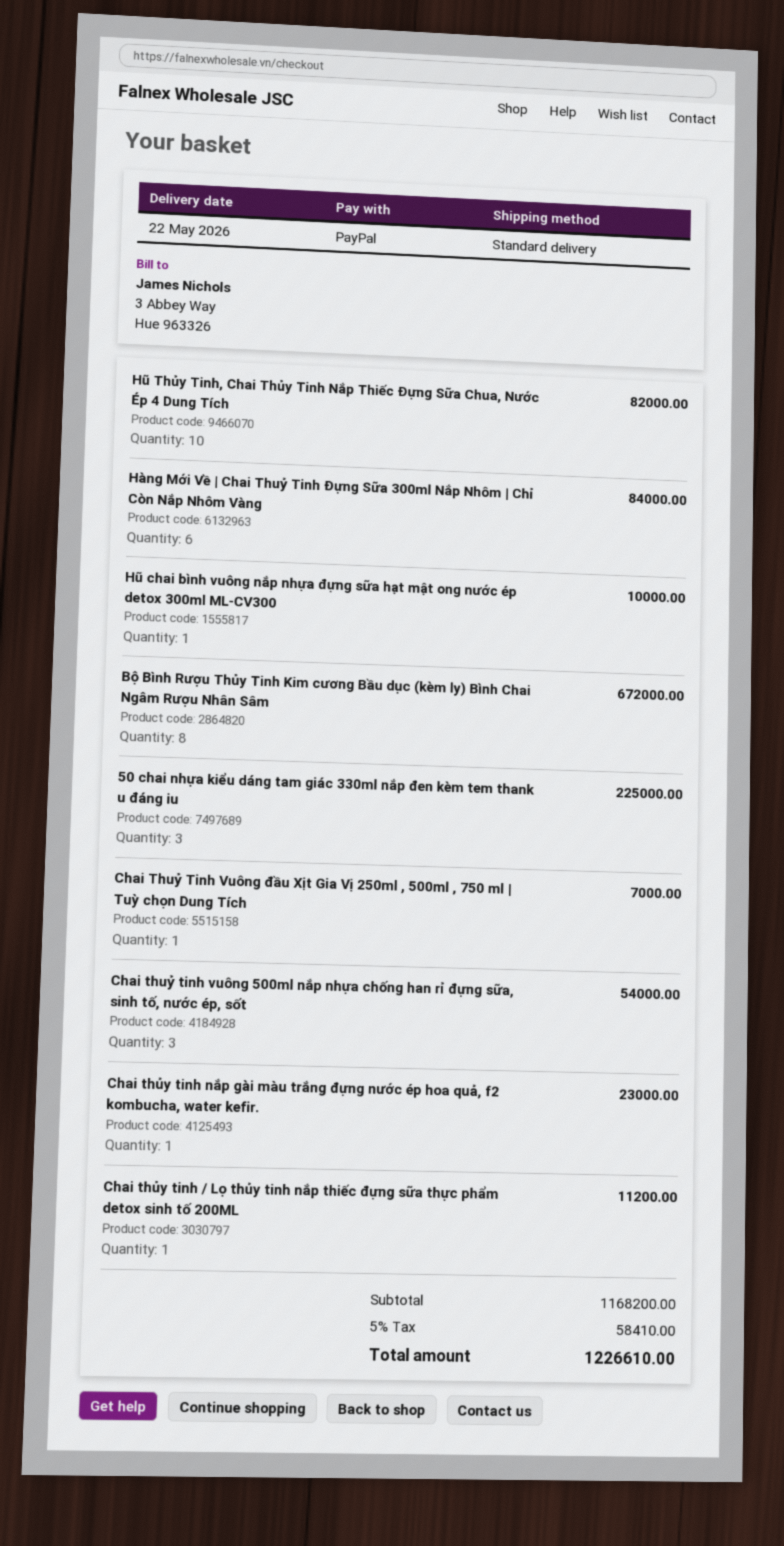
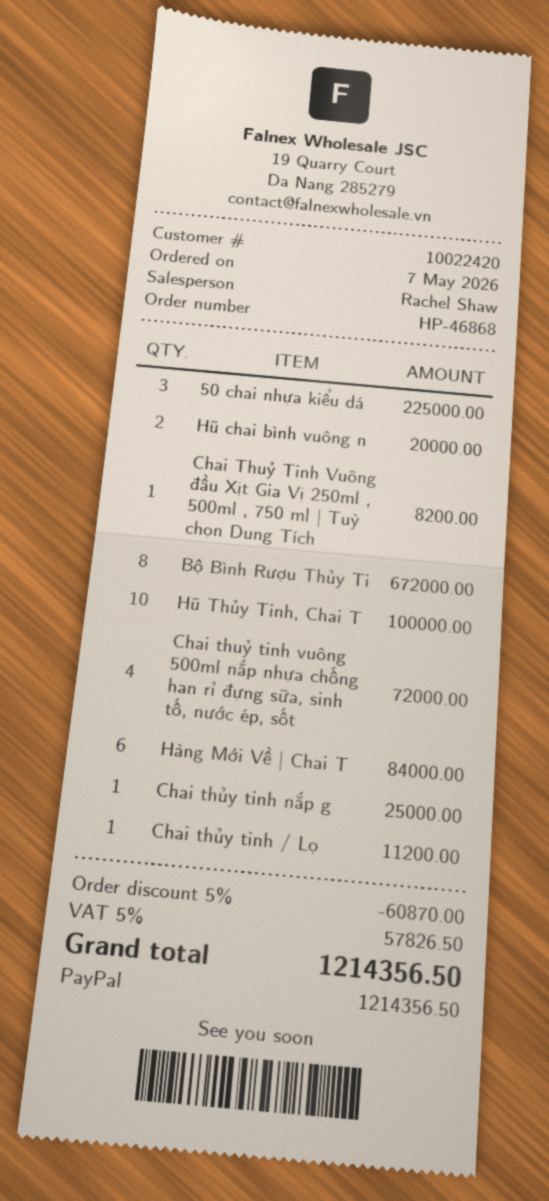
Hũ Thủy Tinh, Chai Thủy Tinh Nắp Thiếc Đựng Sữa Chua, Nước Ép 4 Dung Tích: 10 for 82000.00 -> 10 for 100000.00
Hũ chai bình vuông nắp nhựa đựng sữa hạt mật ong nước ép detox 300ml ML-CV300: 1 for 10000.00 -> 2 for 20000.00
Chai Thuỷ Tinh Vuông đầu Xịt Gia Vị 250ml , 500ml , 750 ml | Tuỳ chọn Dung Tích: 1 for 7000.00 -> 1 for 8200.00
Chai thuỷ tinh vuông 500ml nắp nhựa chống han rỉ đựng sữa, sinh tố, nước ép, sốt: 3 for 54000.00 -> 4 for 72000.00
Chai thủy tinh nắp gài màu trắng đựng nước ép hoa quả, f2 kombucha, water kefir.: 1 for 23000.00 -> 1 for 25000.00
discount: none -> 5% = 60870.00
tax: 5% = 58410.00 -> 5% = 57826.50
total: 1226610.00 -> 1214356.50

